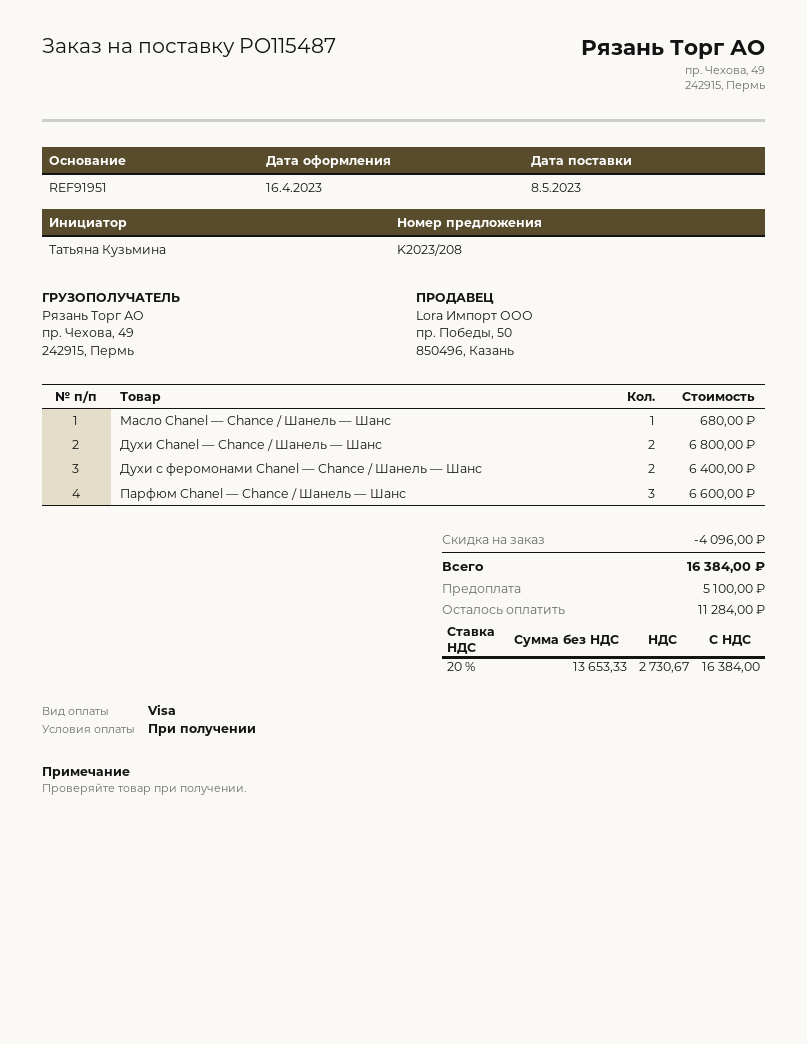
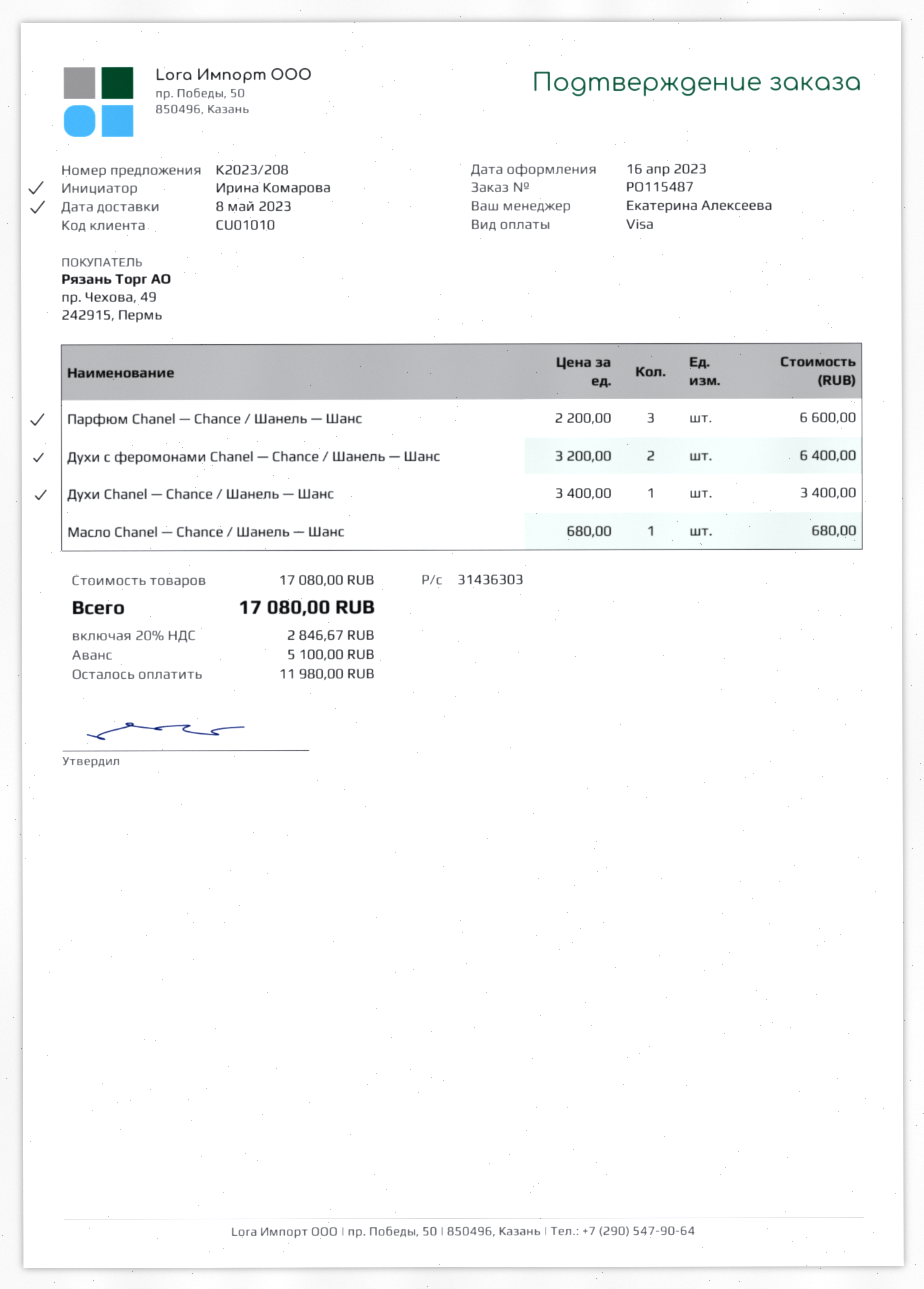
ordered by: Татьяна Кузьмина -> Ирина Комарова
Духи Chanel — Chance / Шанель — Шанс: 2 for 6800.00 -> 1 for 3400.00
discount: 4096.00 -> none
tax: 20% = 2730.67 -> 20% = 2846.67
total: 16384.00 -> 17080.00
balance: 11284.00 -> 11980.00

